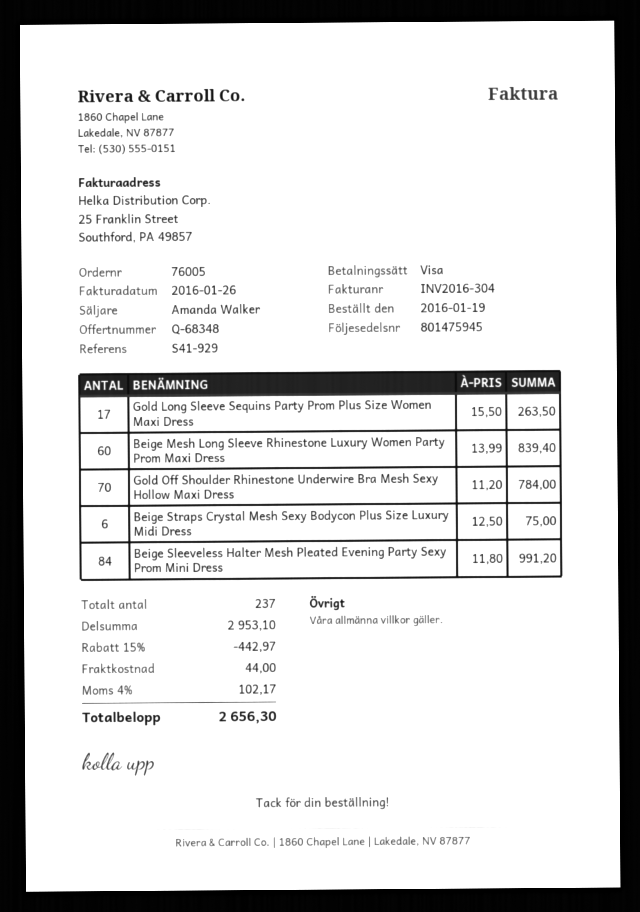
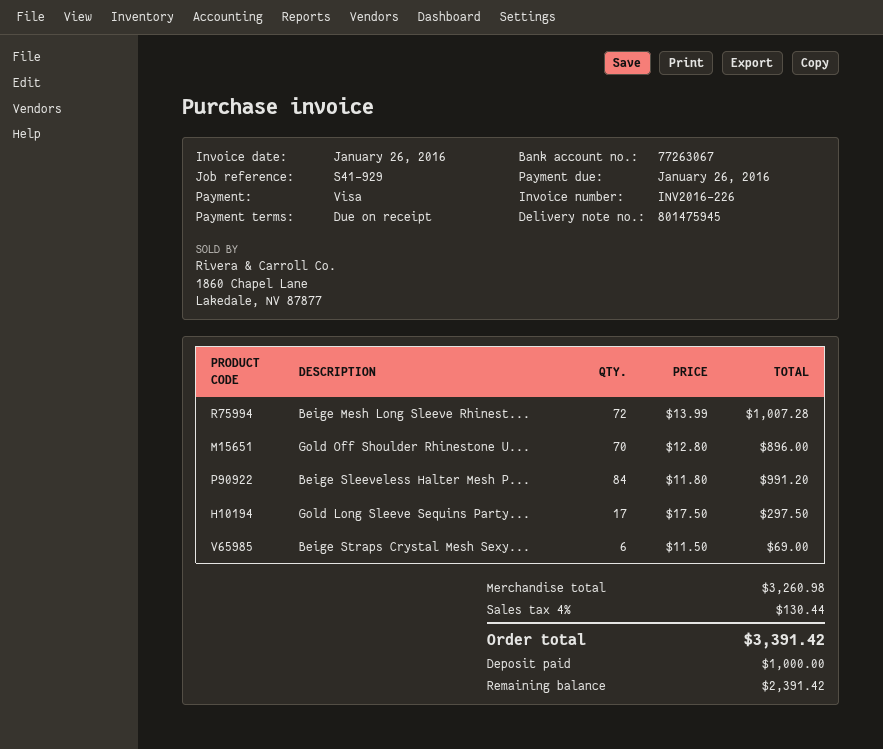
invoice number: INV2016-304 -> INV2016-226
Gold Long Sleeve Sequins Party Prom Plus Size Women Maxi Dress: 17 x 15.50 = 263.50 -> 17 x 17.50 = 297.50
Beige Mesh Long Sleeve Rhinestone Luxury Women Party Prom Maxi Dress: 60 x 13.99 = 839.40 -> 72 x 13.99 = 1007.28
Gold Off Shoulder Rhinestone Underwire Bra Mesh Sexy Hollow Maxi Dress: 70 x 11.20 = 784.00 -> 70 x 12.80 = 896.00
Beige Straps Crystal Mesh Sexy Bodycon Plus Size Luxury Midi Dress: 6 x 12.50 = 75.00 -> 6 x 11.50 = 69.00
subtotal: 2953.10 -> 3260.98
discount: 15% = 442.97 -> none
shipping: 44.00 -> none
tax: 4% = 102.17 -> 4% = 130.44
total: 2656.30 -> 3391.42

